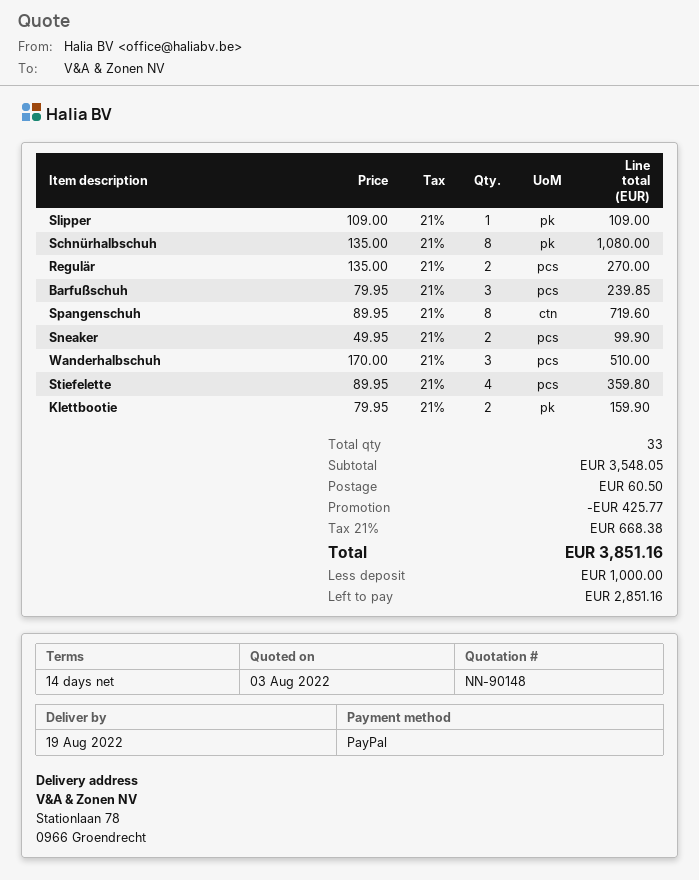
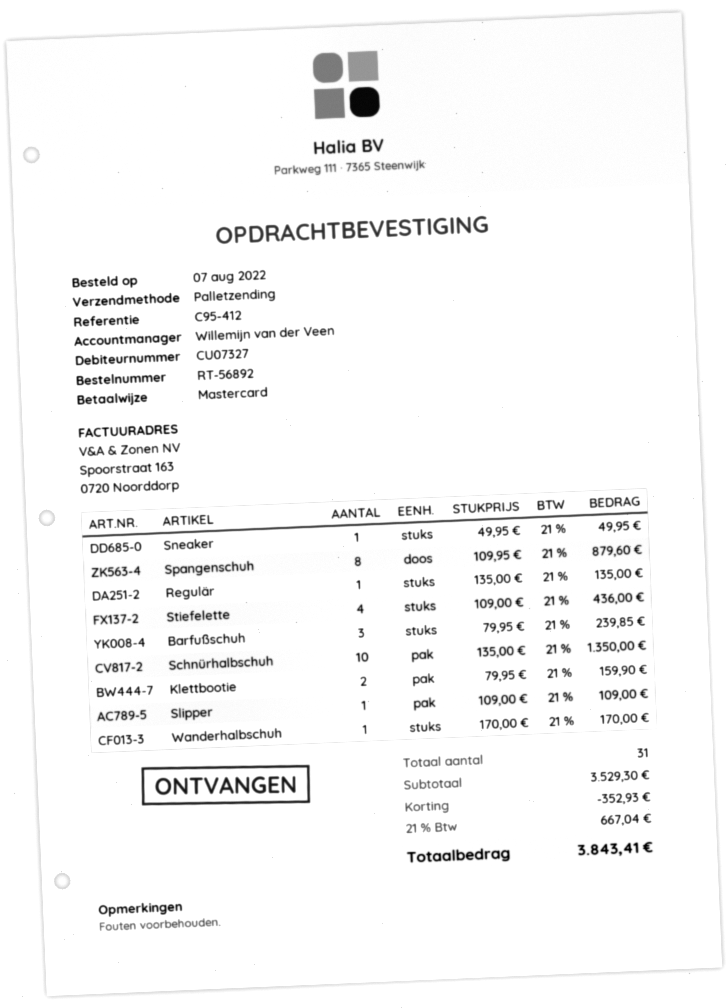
payment method: PayPal -> Mastercard
Schnürhalbschuh: 8 x 135.00 = 1080.00 -> 10 x 135.00 = 1350.00
Regulär: 2 x 135.00 = 270.00 -> 1 x 135.00 = 135.00
Spangenschuh: 8 x 89.95 = 719.60 -> 8 x 109.95 = 879.60
Sneaker: 2 x 49.95 = 99.90 -> 1 x 49.95 = 49.95
Wanderhalbschuh: 3 x 170.00 = 510.00 -> 1 x 170.00 = 170.00
Stiefelette: 4 x 89.95 = 359.80 -> 4 x 109.00 = 436.00
total quantity: 33 -> 31
subtotal: 3548.05 -> 3529.30
discount: 425.77 -> 352.93
shipping: 60.50 -> none
tax: 21% = 668.38 -> 21% = 667.04
total: 3851.16 -> 3843.41

